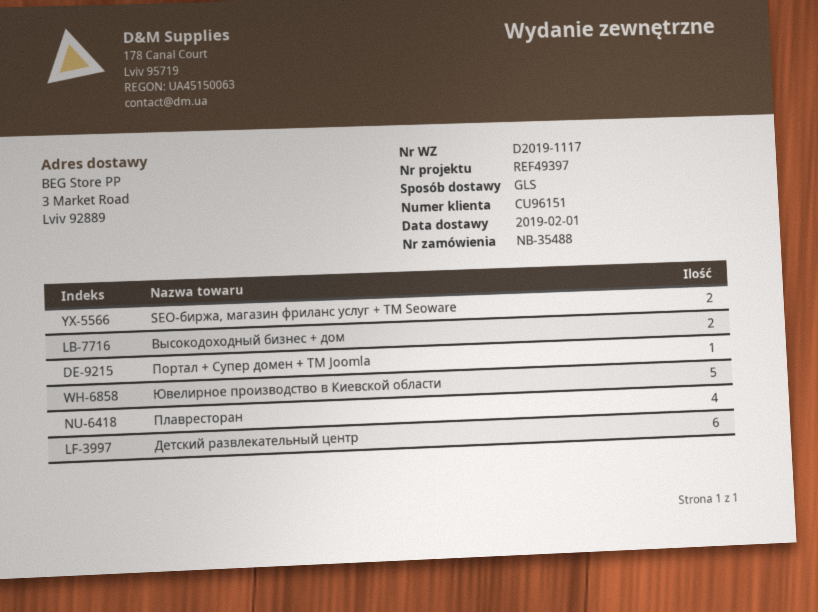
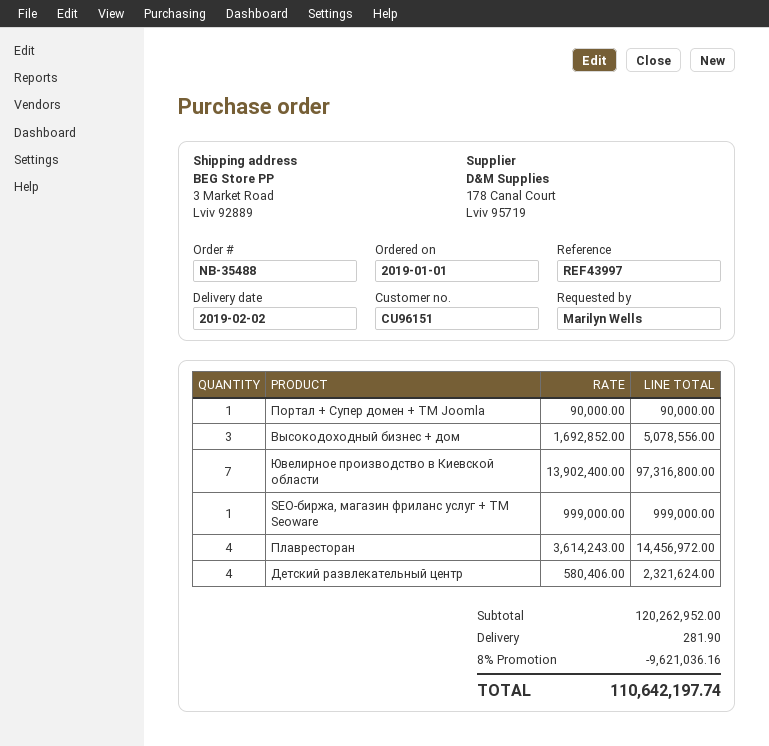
delivery date: 2019-02-01 -> 2019-02-02
reference: REF49397 -> REF43997
SEO-биржа, магазин фриланс услуг + ТМ Seoware: 2 -> 1
Высокодоходный бизнес + дом: 2 -> 3
Ювелирное производство в Киевской области: 5 -> 7
Детский развлекательный центр: 6 -> 4

